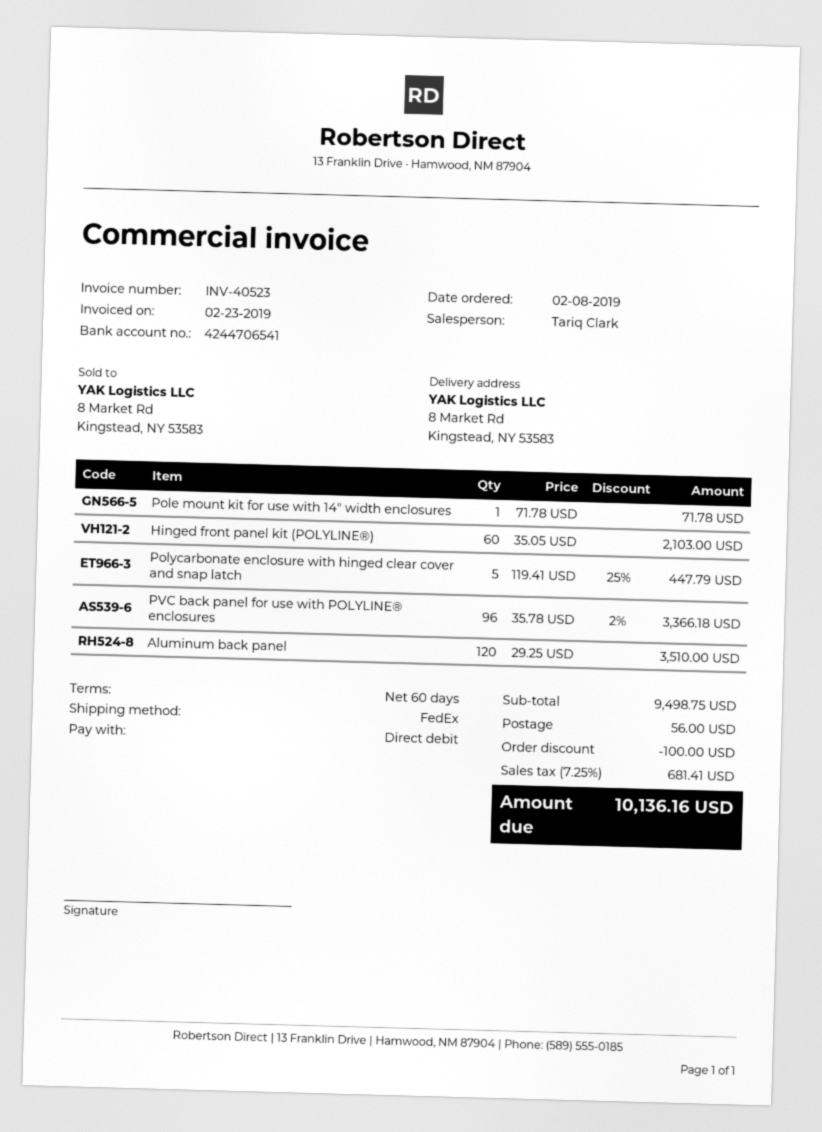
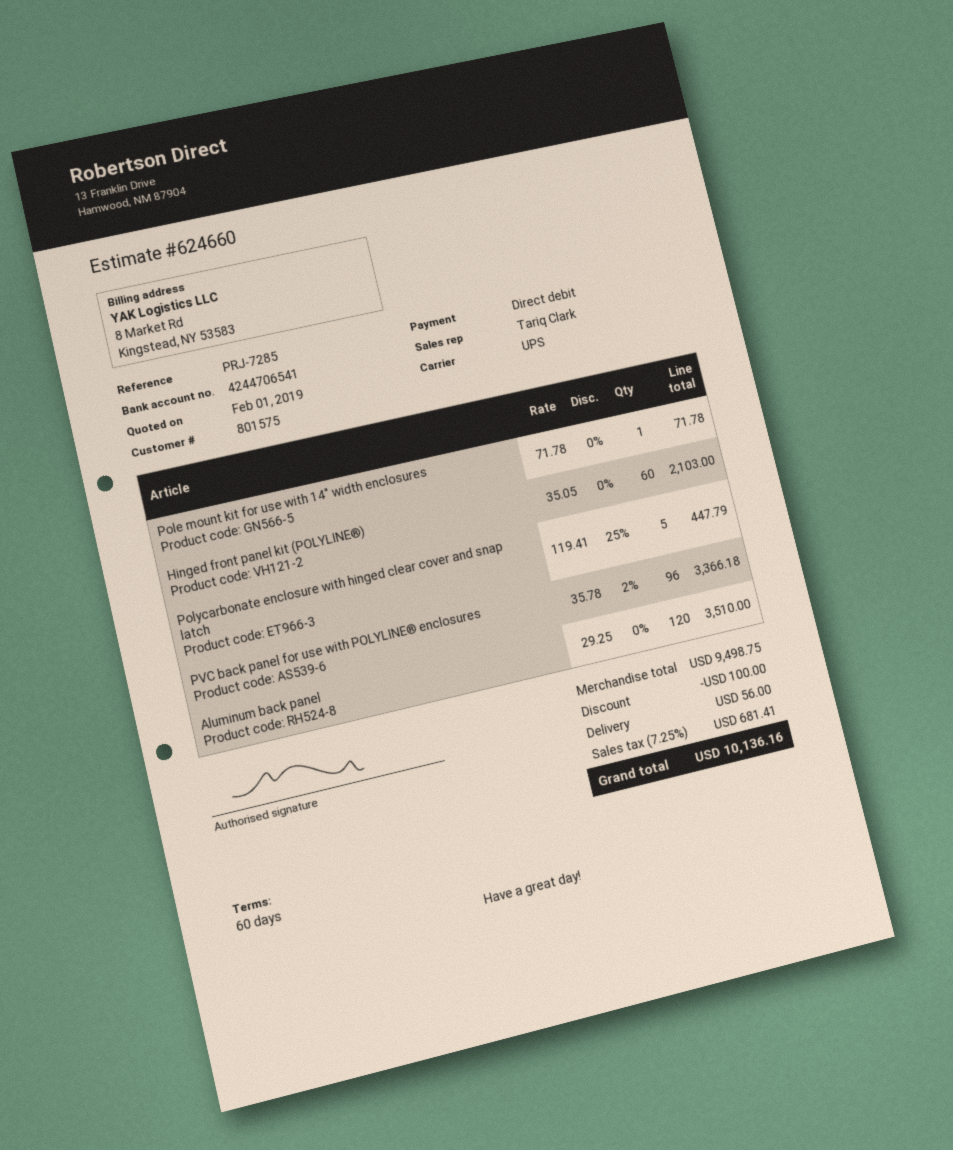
shipping method: FedEx -> UPS

